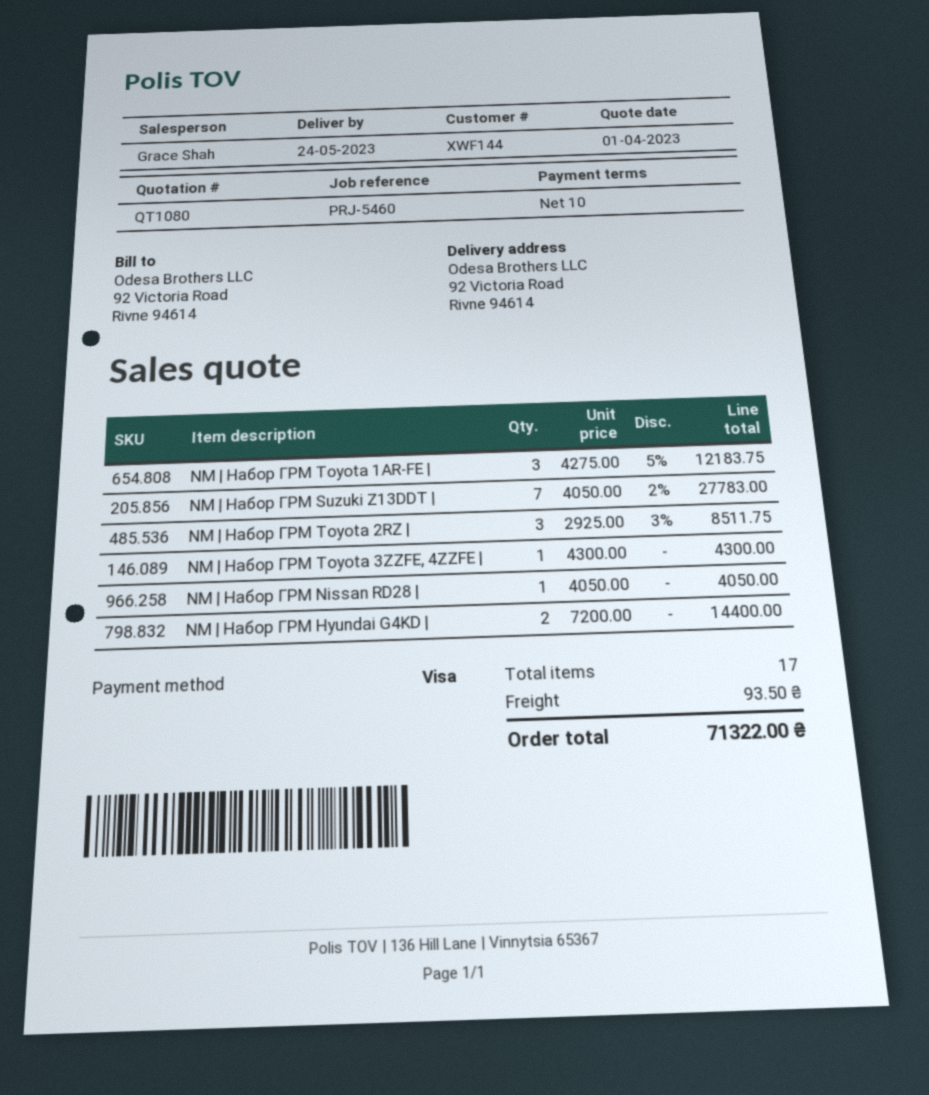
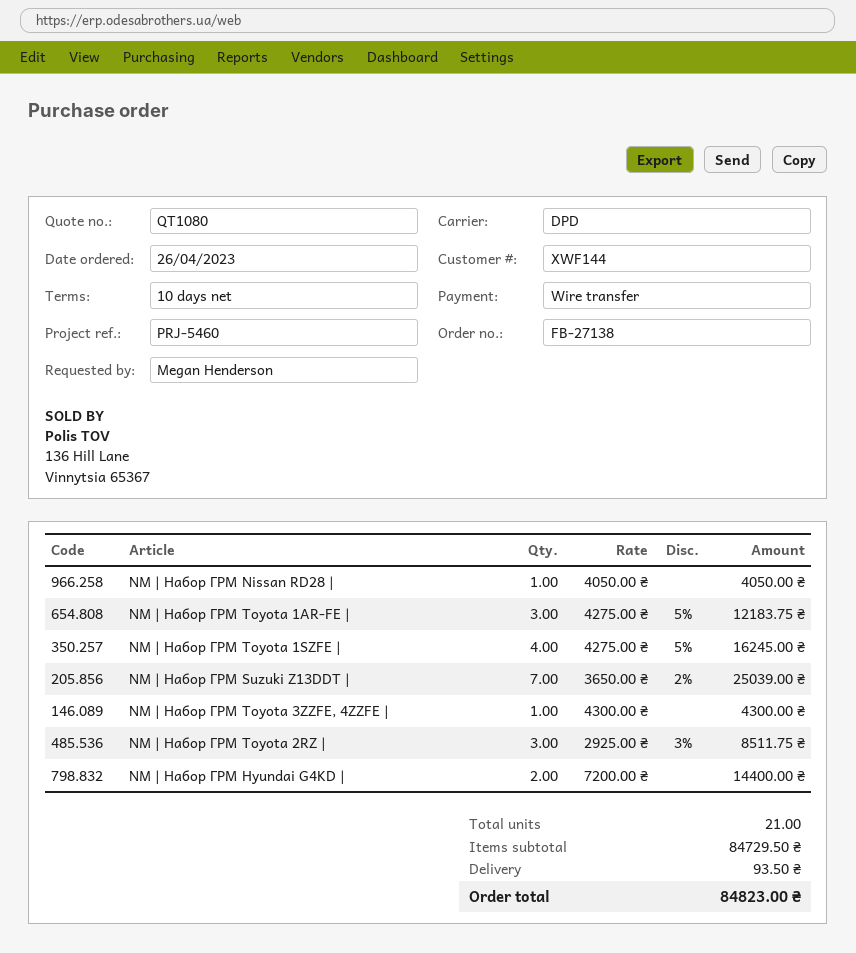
payment method: Visa -> bank transfer
NM | Набор ГРМ Suzuki Z13DDT |: 7 x 4050.00 - 2% = 27783.00 -> 7 x 3650.00 - 2% = 25039.00
NM | Набор ГРМ Toyota 1SZFE |: none -> 4 x 4275.00 - 5% = 16245.00
total quantity: 17 -> 21
total: 71322.00 -> 84823.00

